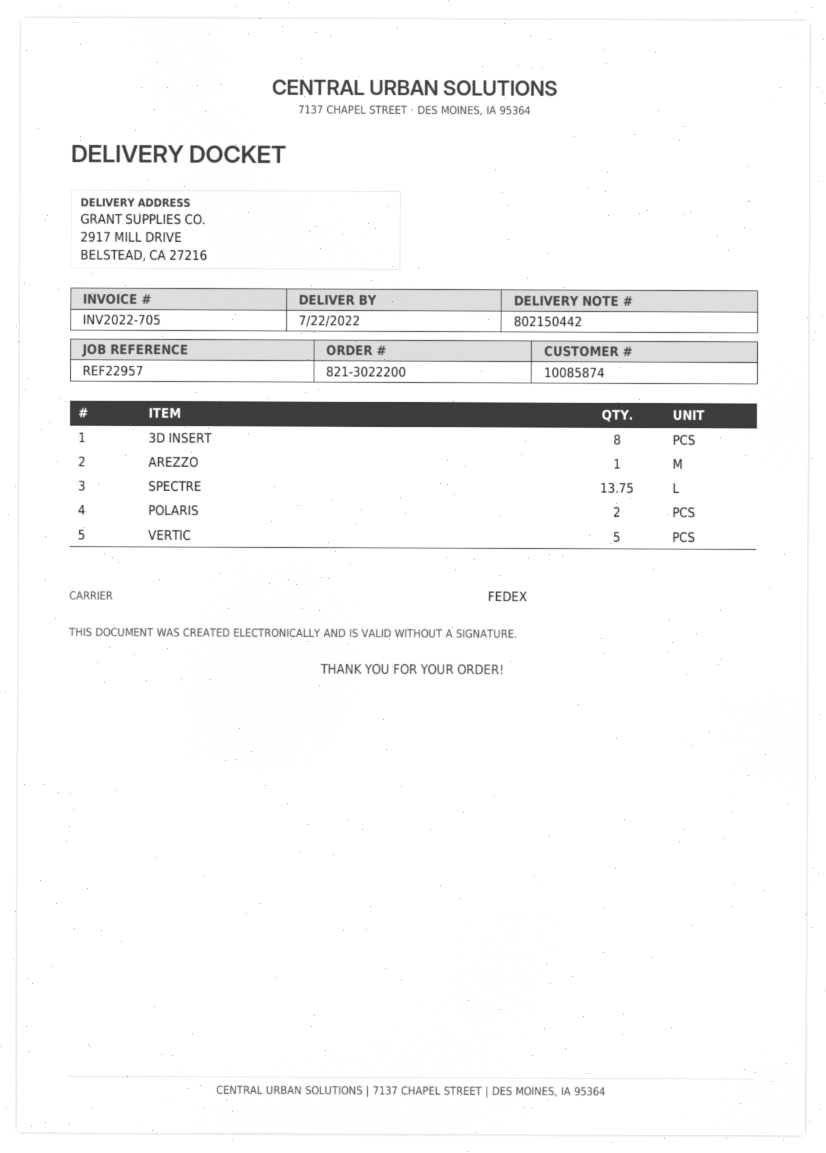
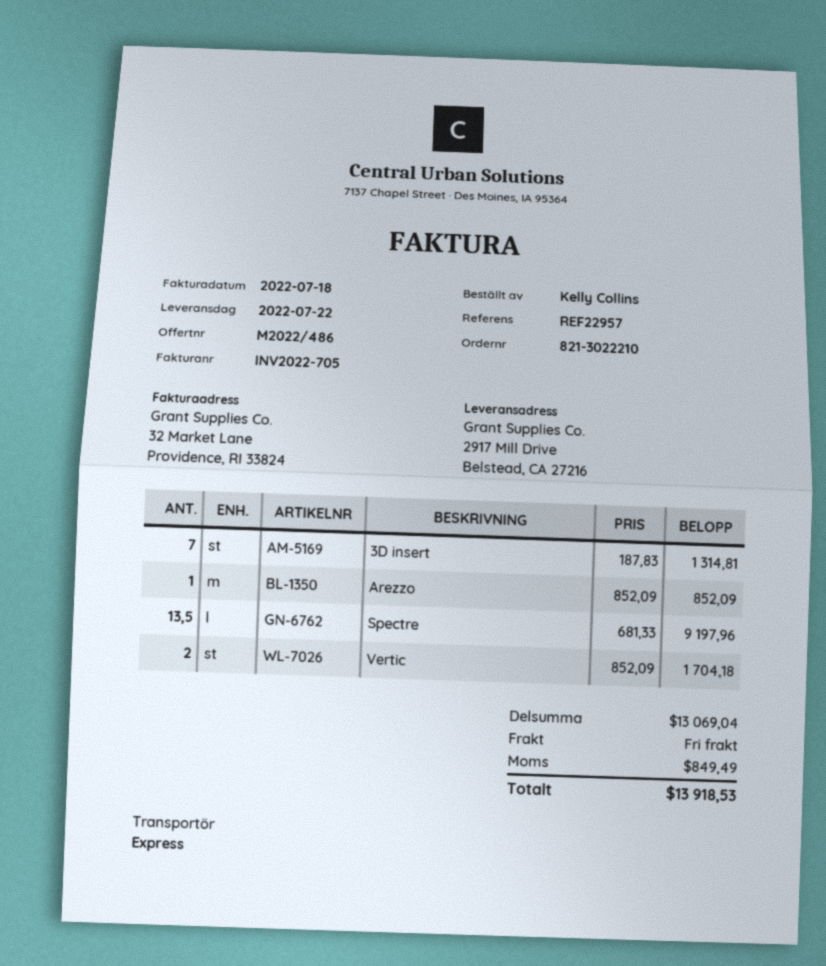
order number: 821-3022200 -> 821-3022210
shipping method: FedEx -> express
3D INSERT: 8 -> 7
SPECTRE: 13.75 -> 13.5
POLARIS: 2 -> none
VERTIC: 5 -> 2

